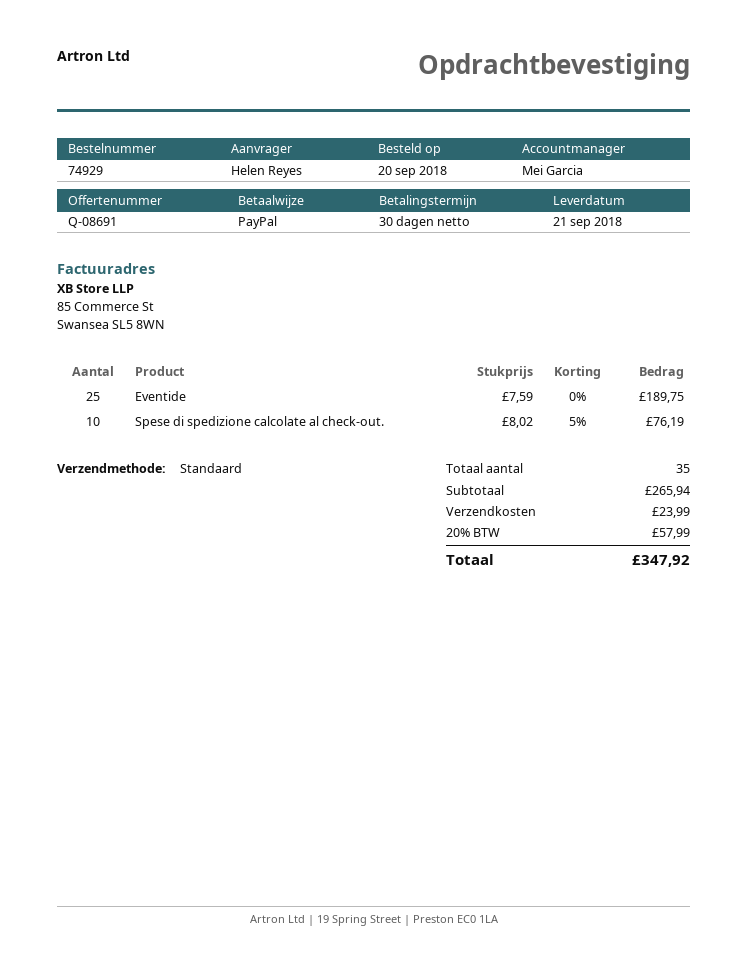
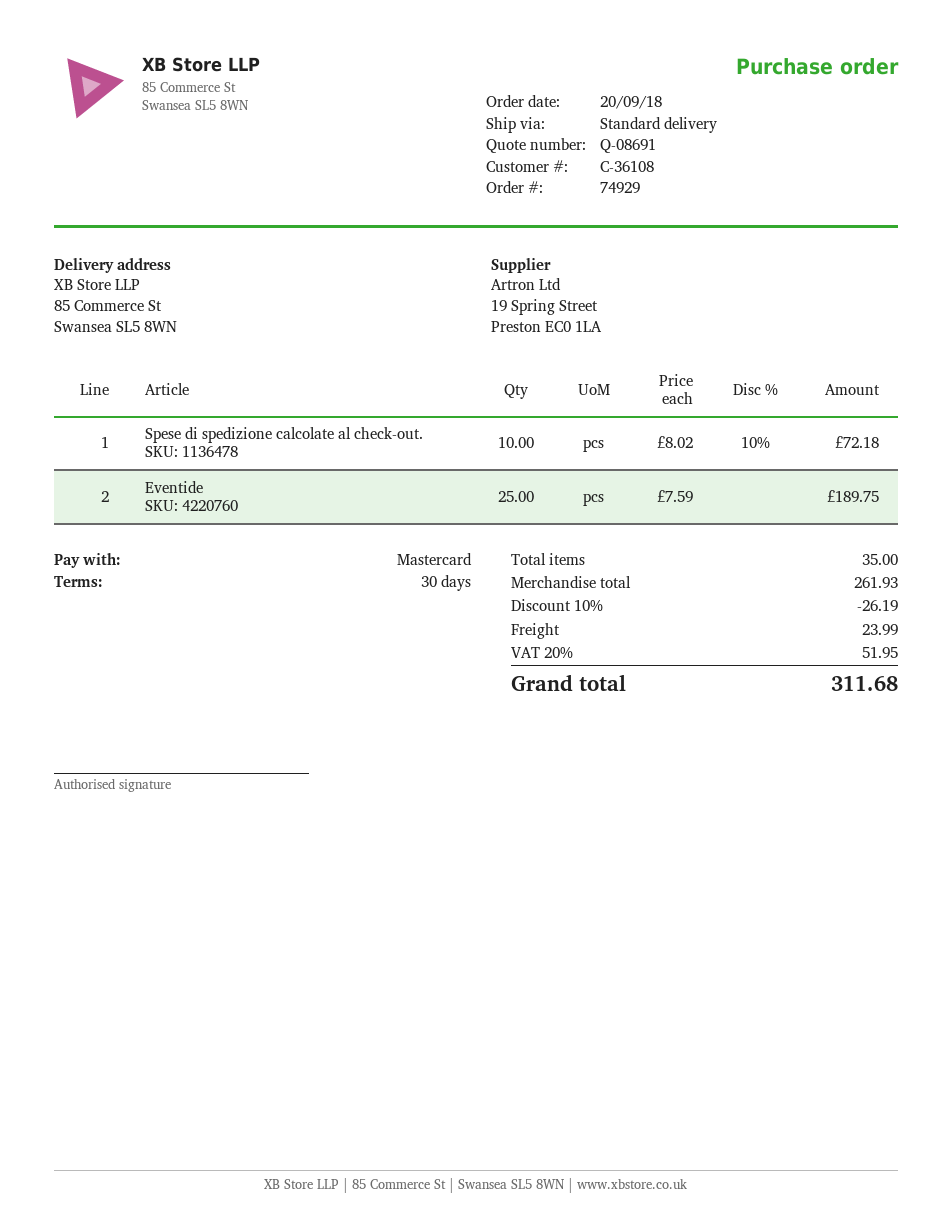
payment method: PayPal -> Mastercard
Spese di spedizione calcolate al check-out.: 10 x 8.02 - 5% = 76.19 -> 10 x 8.02 - 10% = 72.18
subtotal: 265.94 -> 261.93
discount: none -> 10% = 26.19
tax: 20% = 57.99 -> 20% = 51.95
total: 347.92 -> 311.68

